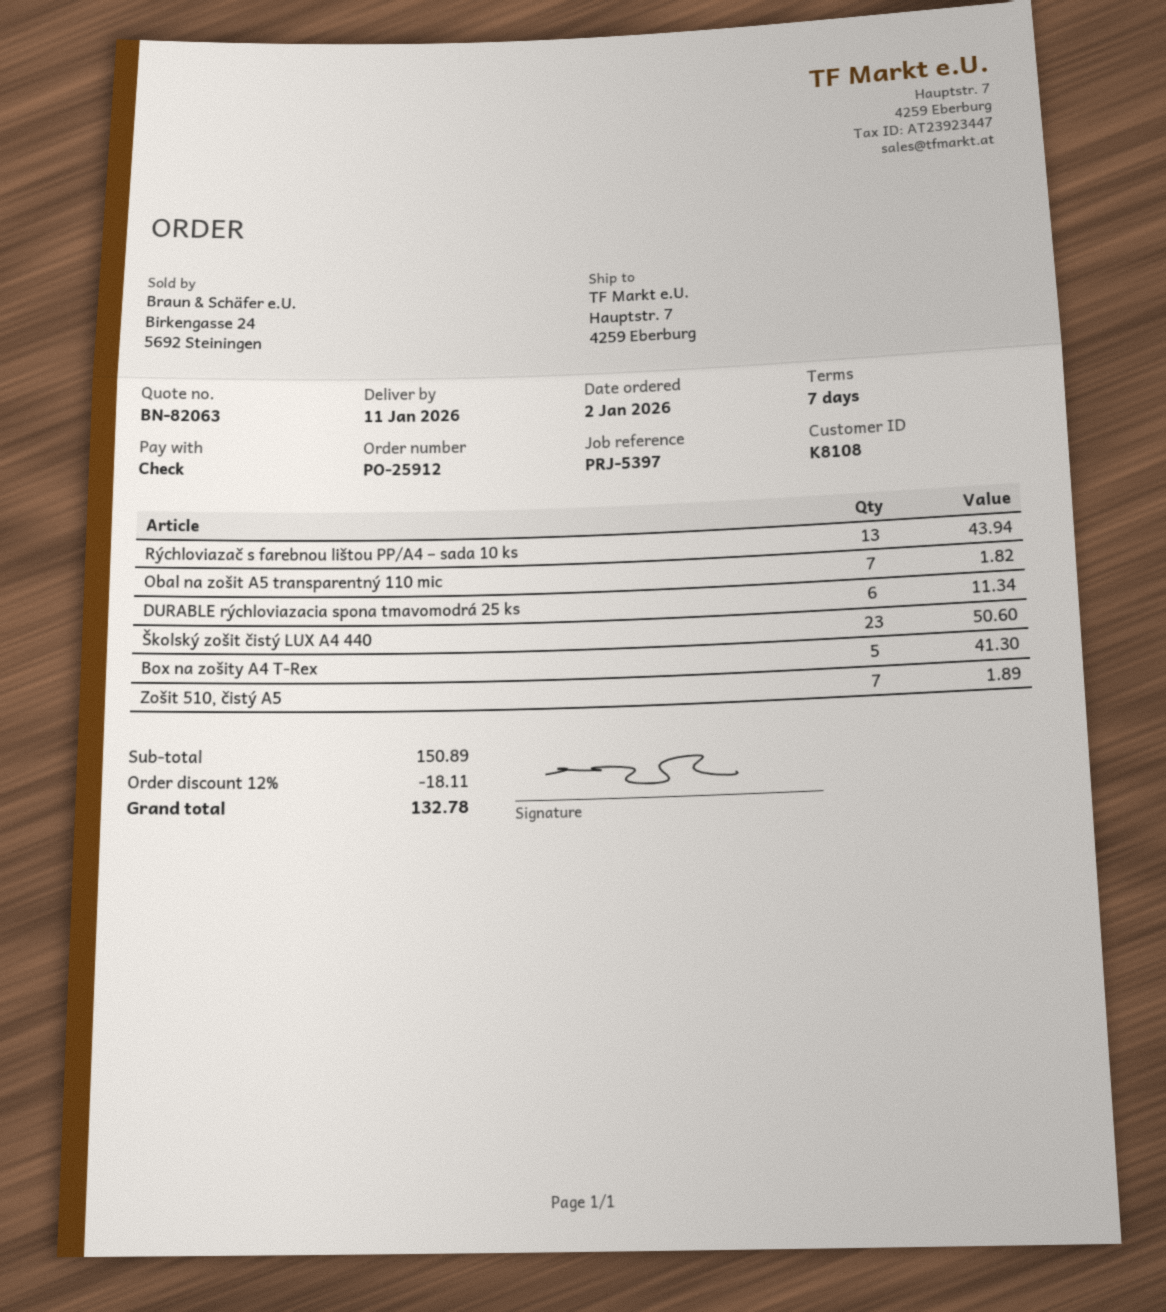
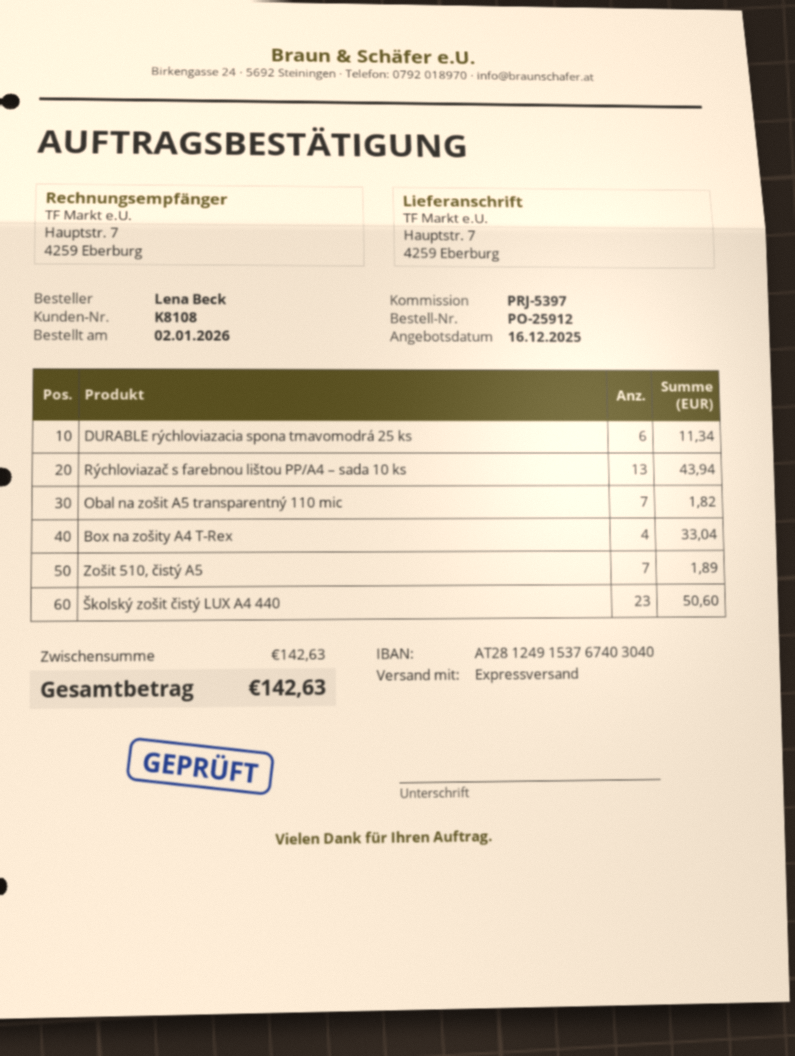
Box na zošity A4 T-Rex: 5 for 41.30 -> 4 for 33.04
subtotal: 150.89 -> 142.63
discount: 12% = 18.11 -> none
total: 132.78 -> 142.63

